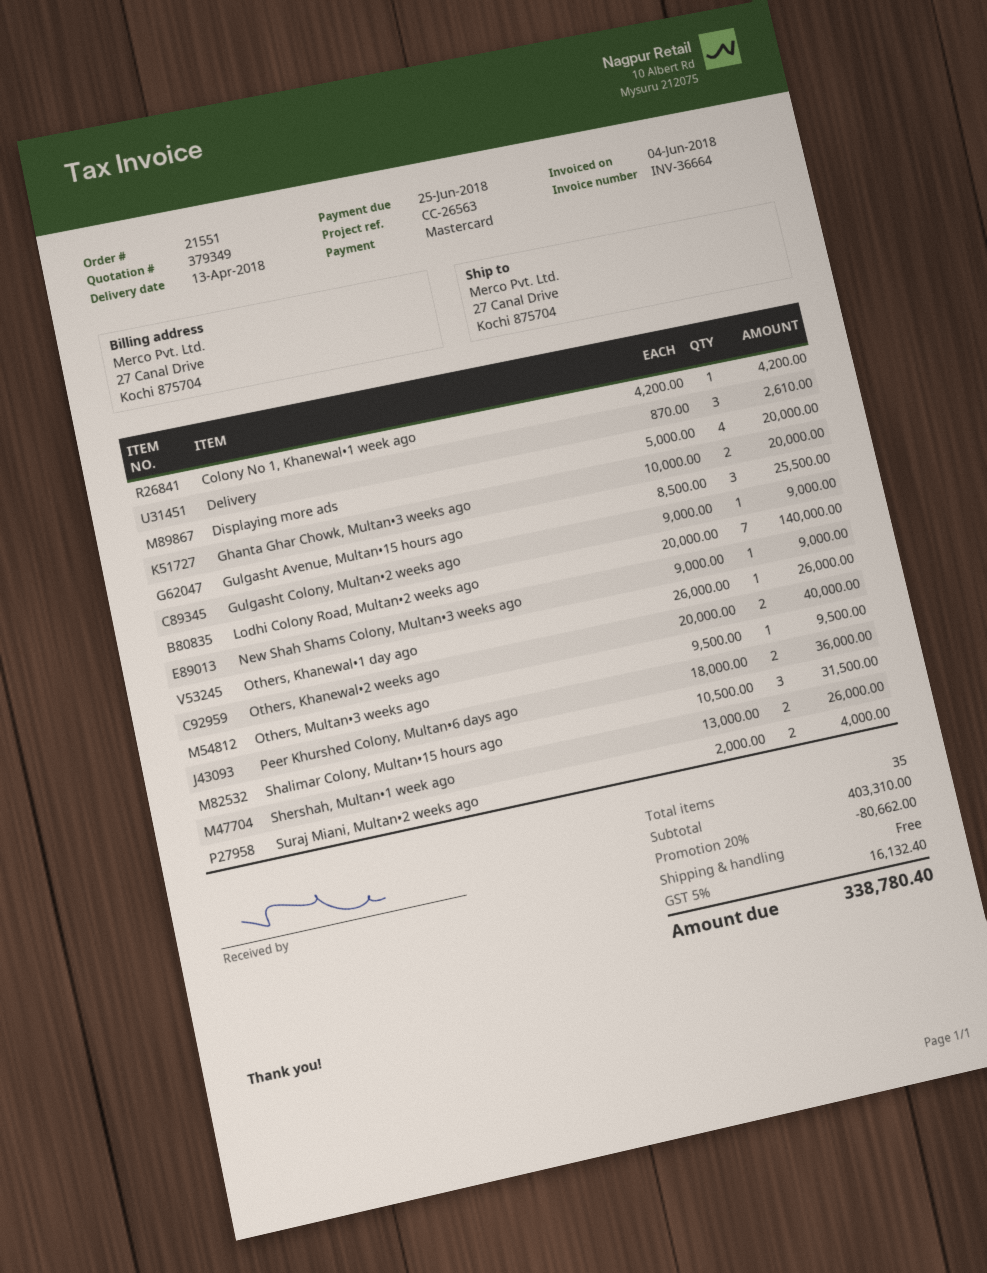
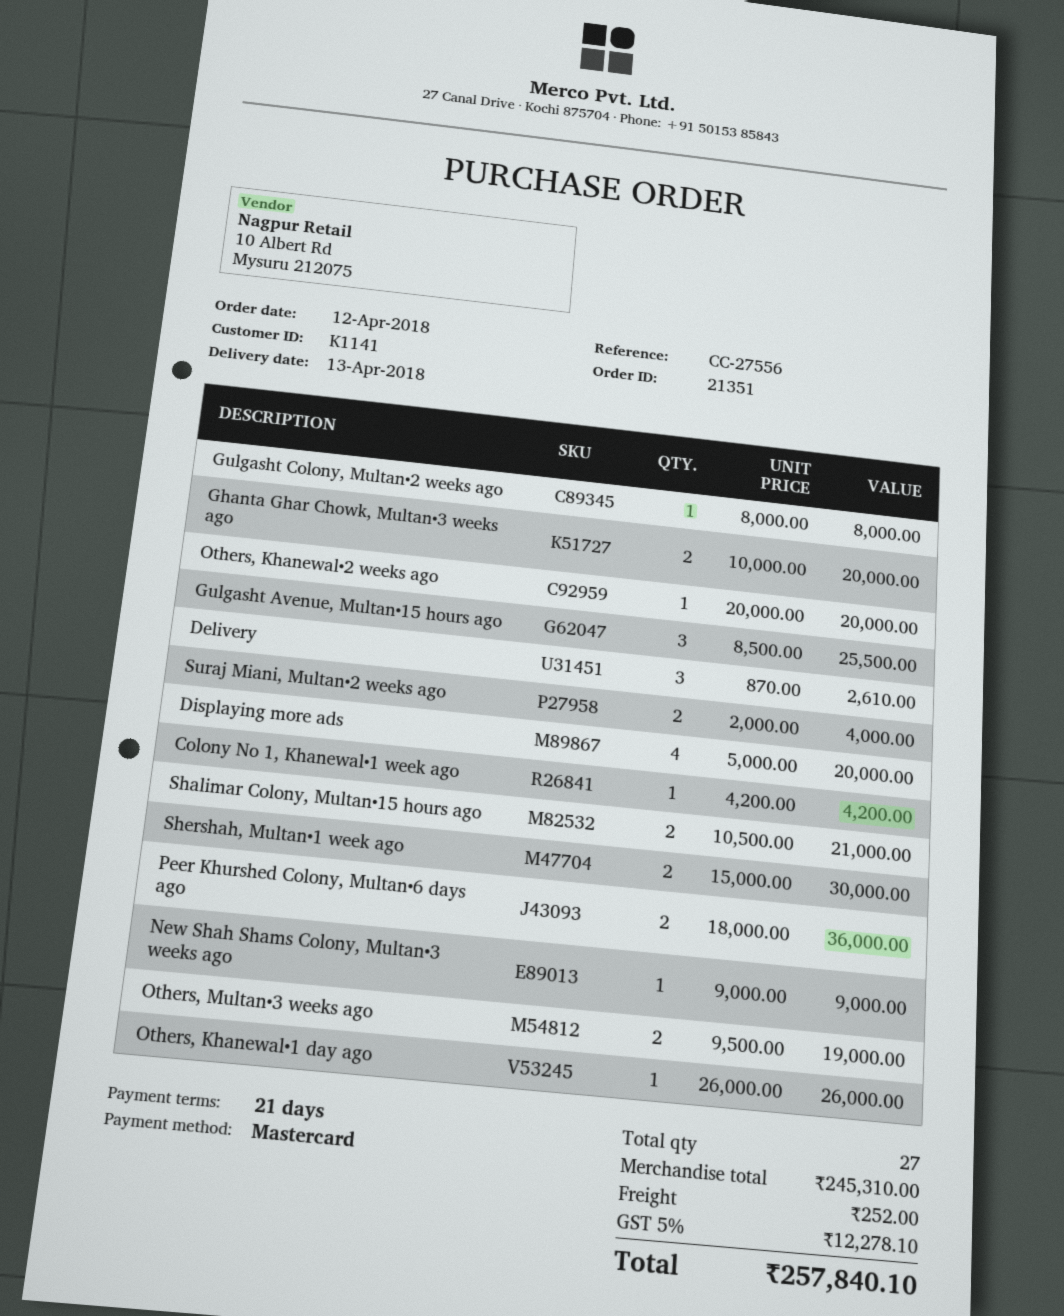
order number: 21551 -> 21351
reference: CC-26563 -> CC-27556
Gulgasht Colony, Multan•2 weeks ago: 1 x 9000.00 = 9000.00 -> 1 x 8000.00 = 8000.00
Lodhi Colony Road, Multan•2 weeks ago: 7 x 20000.00 = 140000.00 -> none
Others, Khanewal•2 weeks ago: 2 x 20000.00 = 40000.00 -> 1 x 20000.00 = 20000.00
Others, Multan•3 weeks ago: 1 x 9500.00 = 9500.00 -> 2 x 9500.00 = 19000.00
Shalimar Colony, Multan•15 hours ago: 3 x 10500.00 = 31500.00 -> 2 x 10500.00 = 21000.00
Shershah, Multan•1 week ago: 2 x 13000.00 = 26000.00 -> 2 x 15000.00 = 30000.00
total quantity: 35 -> 27
subtotal: 403310.00 -> 245310.00
discount: 20% = 80662.00 -> none
shipping: 0.00 -> 252.00
tax: 5% = 16132.40 -> 5% = 12278.10
total: 338780.40 -> 257840.10

